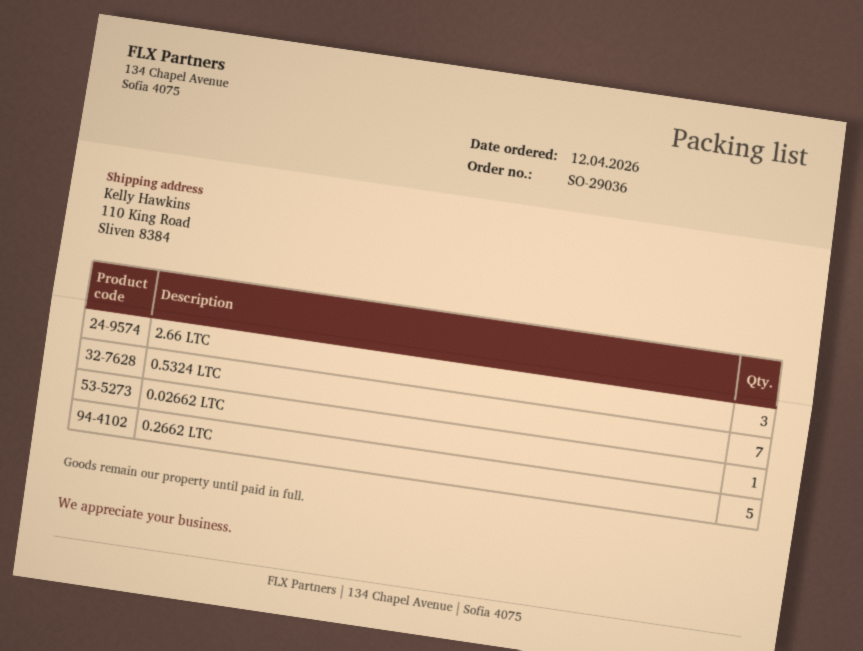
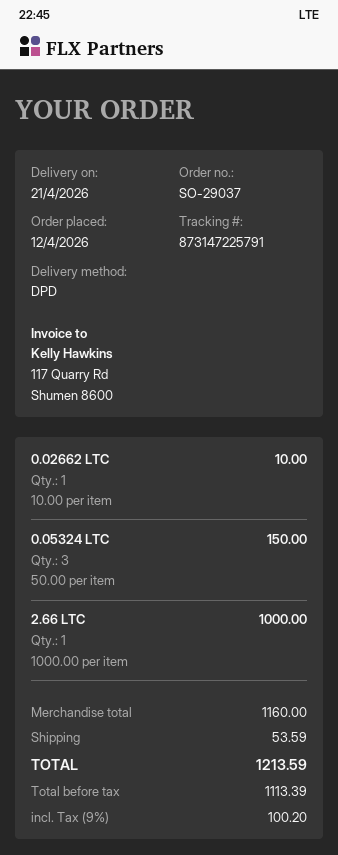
order number: SO-29036 -> SO-29037
2.66 LTC: 3 -> 1
0.5324 LTC: 7 -> none
0.2662 LTC: 5 -> none
0.05324 LTC: none -> 3

